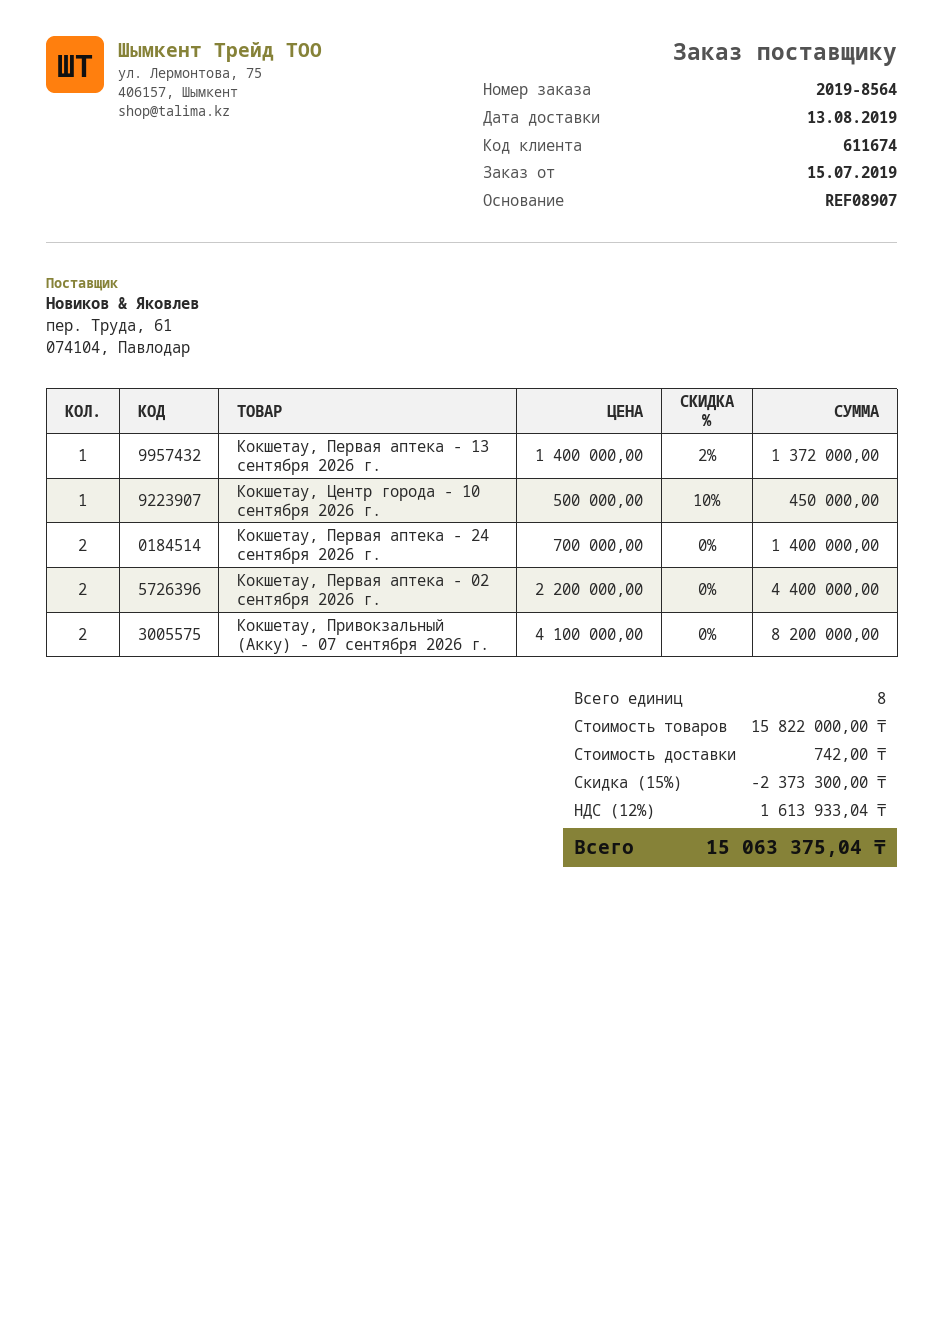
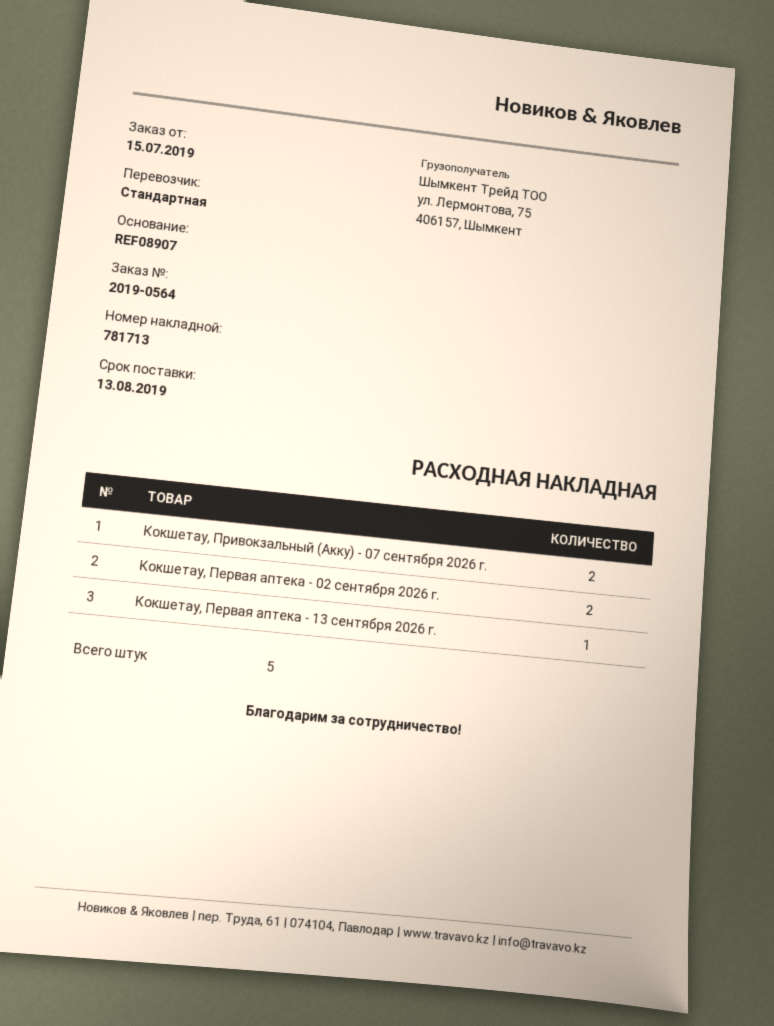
order number: 2019-8564 -> 2019-0564
Кокшетау, Центр города - 10 сентября 2026 г.: 1 -> none
Кокшетау, Первая аптека - 24 сентября 2026 г.: 2 -> none
total quantity: 8 -> 5

